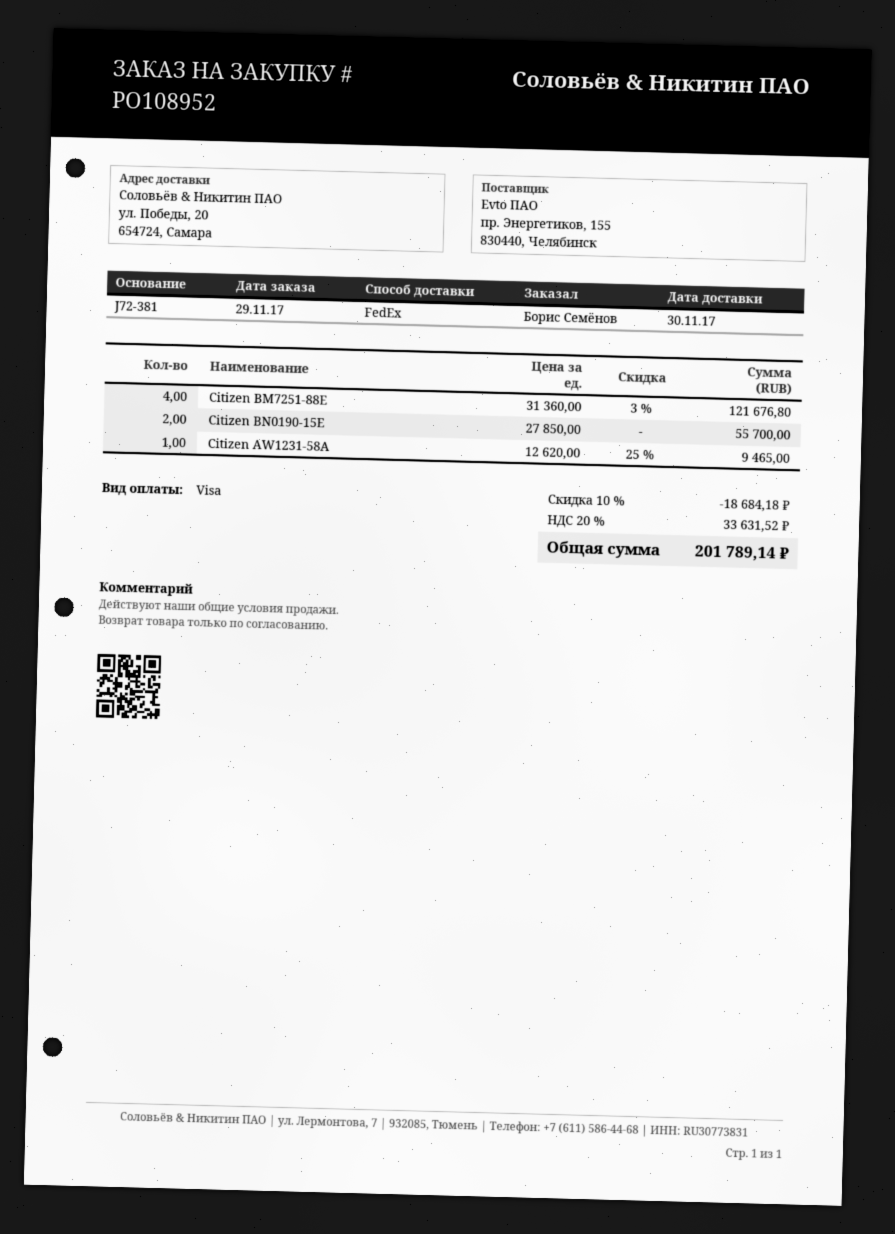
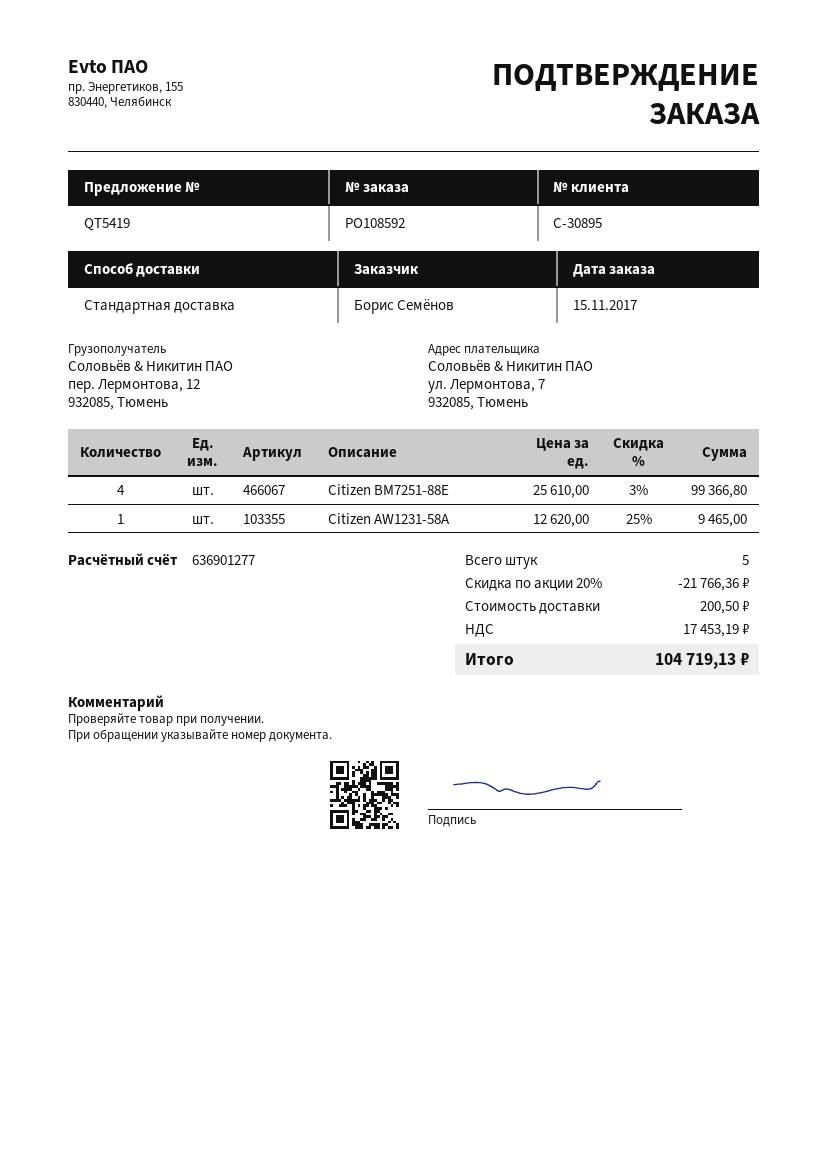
order number: PO108952 -> PO108592
order date: 2017-11-29 -> 2017-11-15
shipping method: FedEx -> standard
ship to: ул. Победы, 20, 654724, Самара -> пер. Лермонтова, 12, 932085, Тюмень
Citizen BM7251-88E: 4 x 31360.00 - 3% = 121676.80 -> 4 x 25610.00 - 3% = 99366.80
Citizen BN0190-15E: 2 x 27850.00 = 55700.00 -> none
discount: 10% = 18684.18 -> 20% = 21766.36
shipping: none -> 200.50
tax: 33631.52 -> 17453.19
total: 201789.14 -> 104719.13

